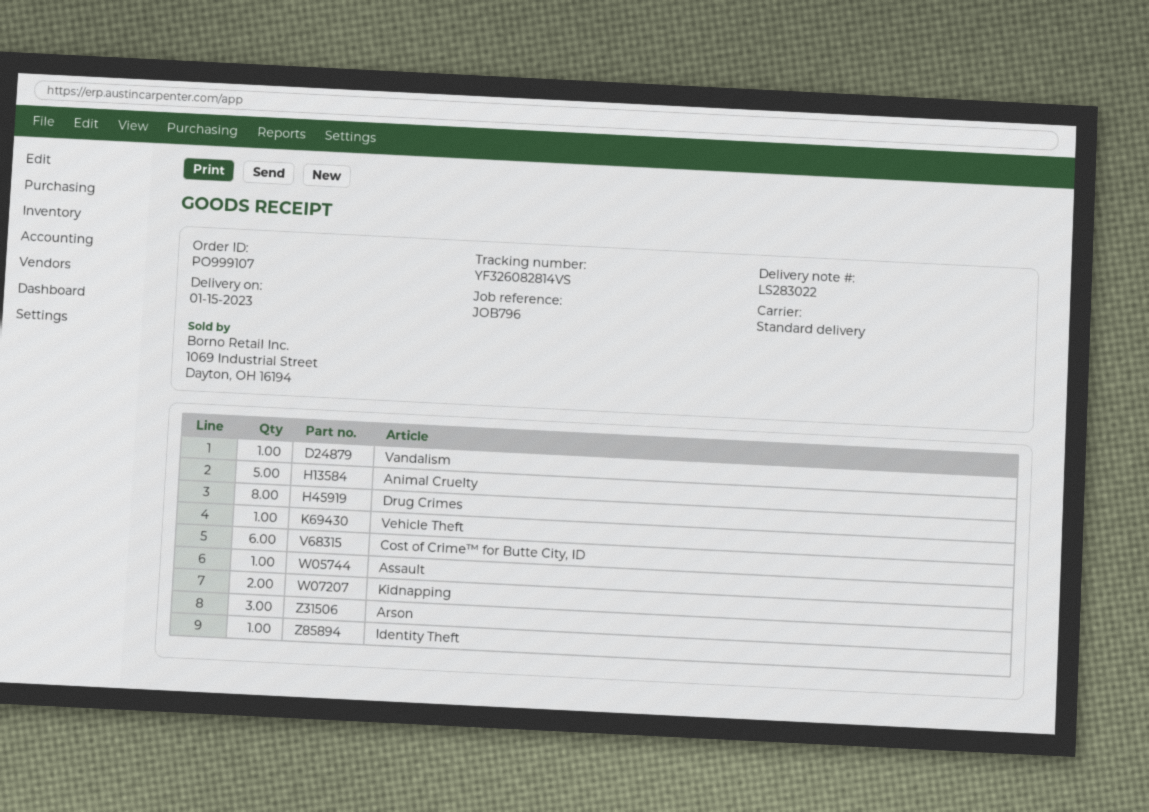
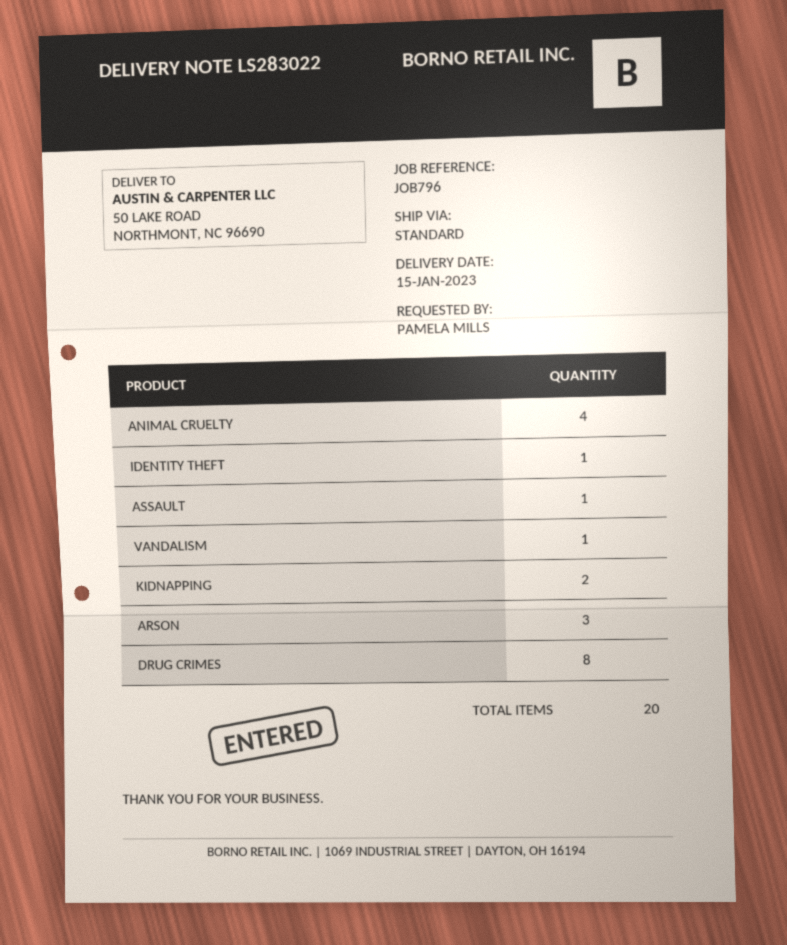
Animal Cruelty: 5 -> 4
Vehicle Theft: 1 -> none
Cost of Crime™ for Butte City, ID: 6 -> none

